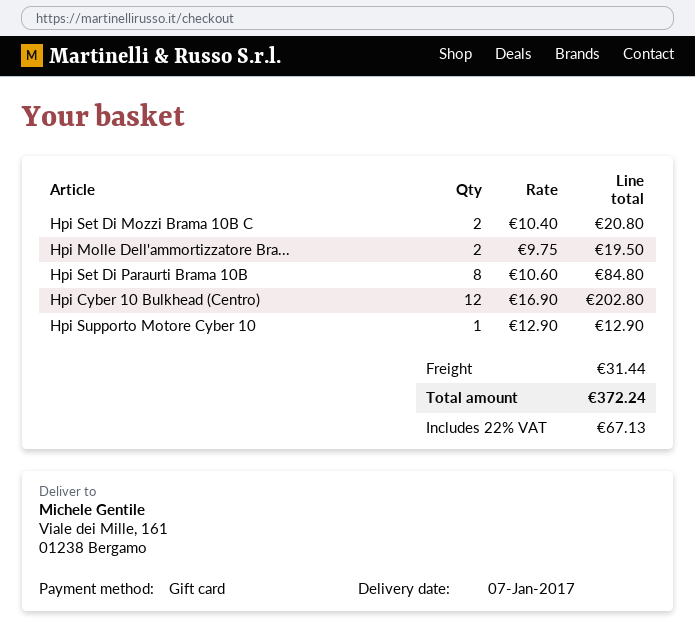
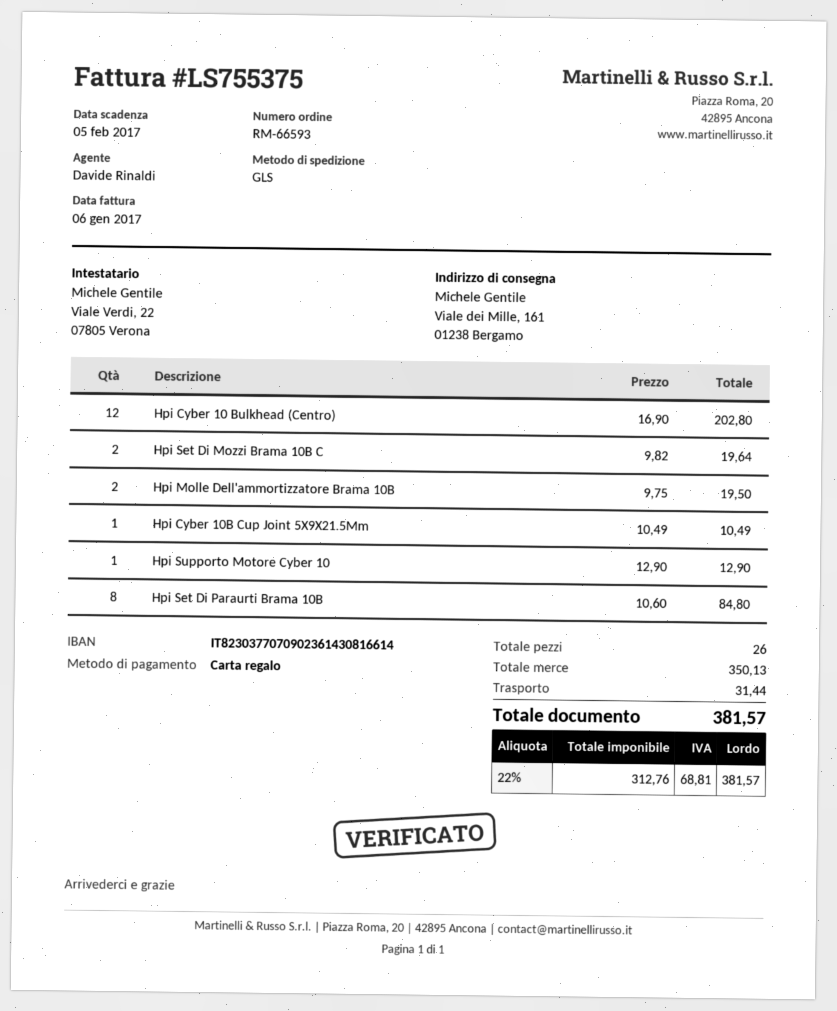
Hpi Set Di Mozzi Brama 10B C: 2 x 10.40 = 20.80 -> 2 x 9.82 = 19.64
Hpi Cyber 10B Cup Joint 5X9X21.5Mm: none -> 1 x 10.49 = 10.49
tax: 22% = 67.13 -> 22% = 68.81
total: 372.24 -> 381.57

